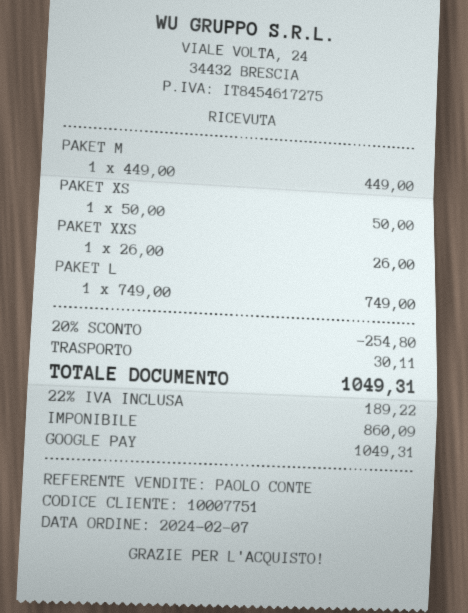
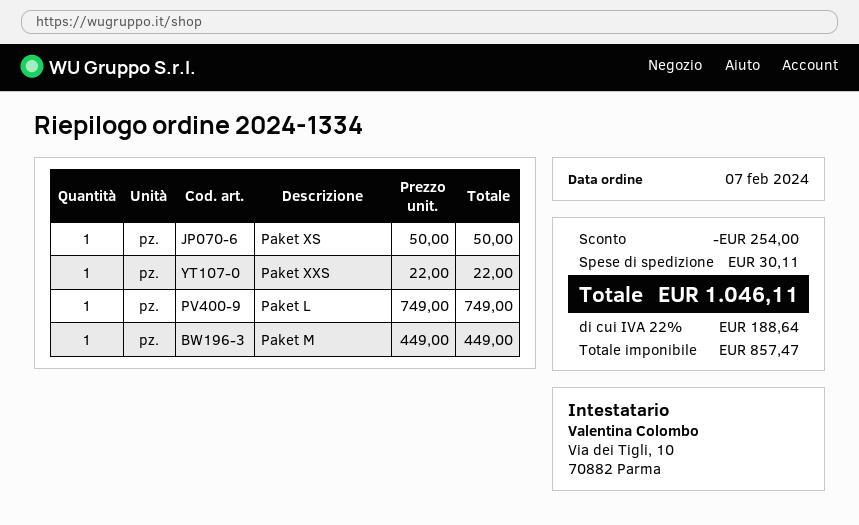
PAKET XXS: 1 x 26.00 = 26.00 -> 1 x 22.00 = 22.00
discount: 254.80 -> 254.00
net: 860.09 -> 857.47
tax: 22% = 189.22 -> 22% = 188.64
total: 1049.31 -> 1046.11

